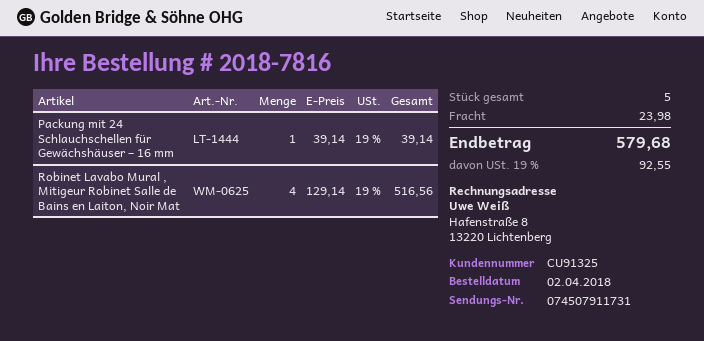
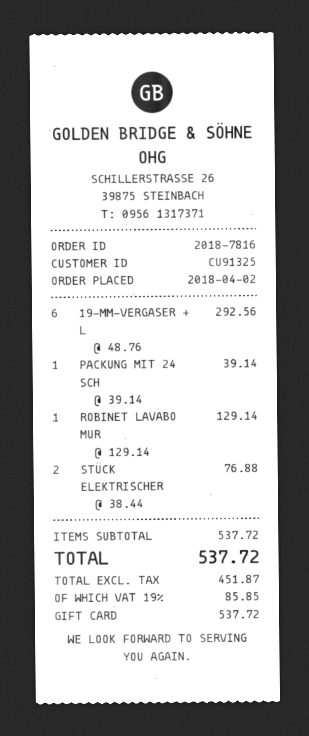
Robinet Lavabo Mural , Mitigeur Robinet Salle de Bains en Laiton, Noir Mat: 4 x 129.14 = 516.56 -> 1 x 129.14 = 129.14
19-MM-VERGASER + L: none -> 6 x 48.76 = 292.56
STÜCK ELEKTRISCHER: none -> 2 x 38.44 = 76.88
shipping: 23.98 -> none
tax: 19% = 92.55 -> 19% = 85.85
total: 579.68 -> 537.72

